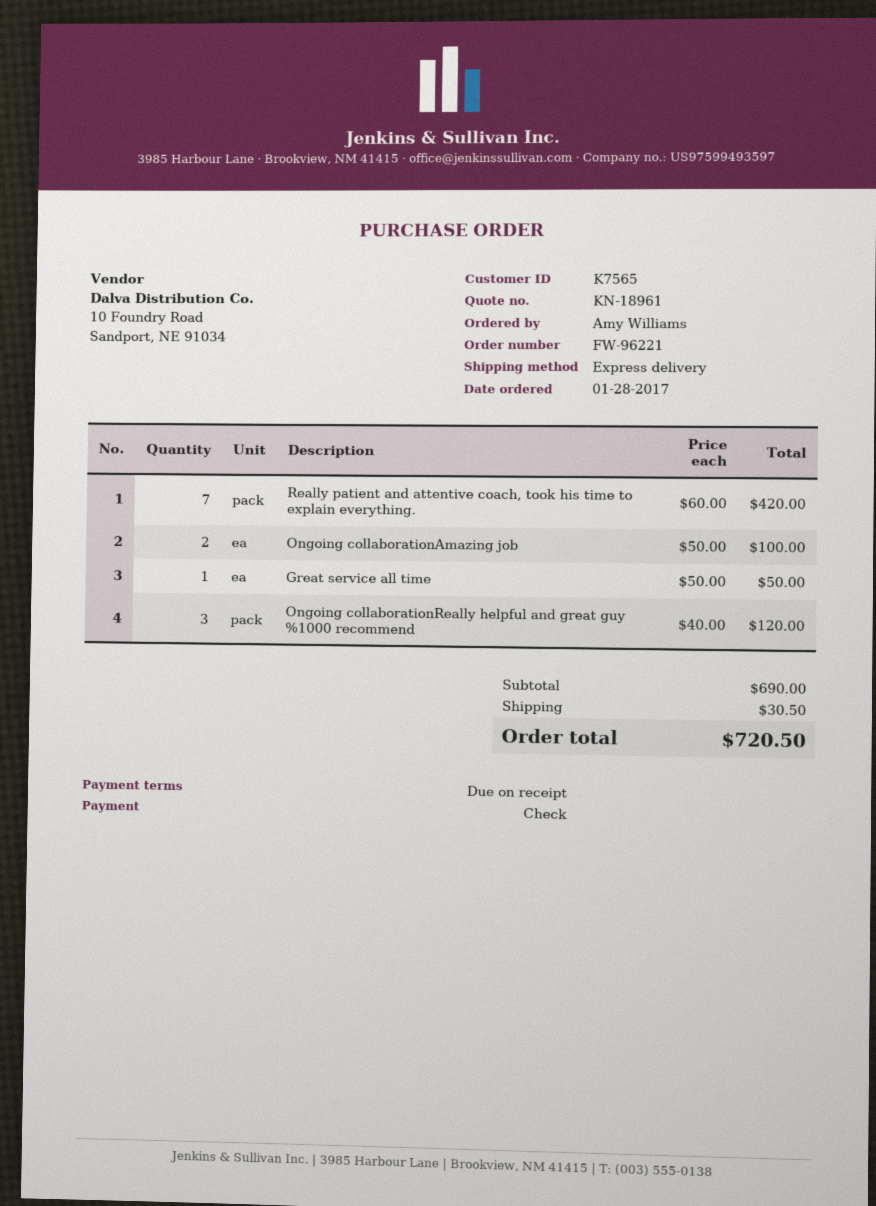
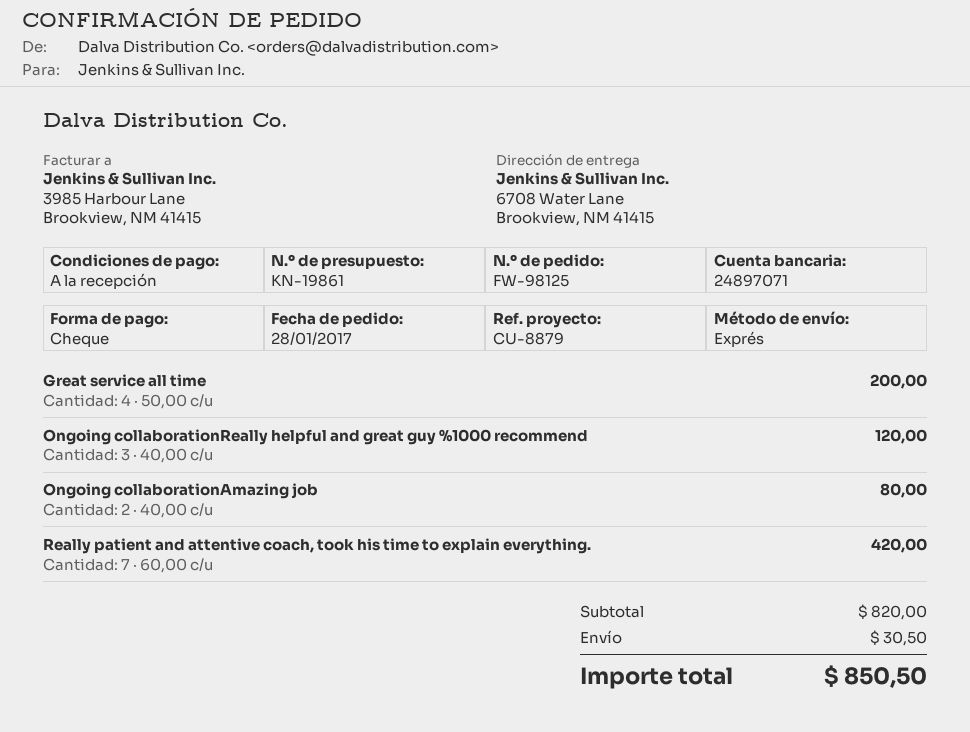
quote number: KN-18961 -> KN-19861
order number: FW-96221 -> FW-98125
Ongoing collaborationAmazing job: 2 x 50.00 = 100.00 -> 2 x 40.00 = 80.00
Great service all time: 1 x 50.00 = 50.00 -> 4 x 50.00 = 200.00
subtotal: 690.00 -> 820.00
total: 720.50 -> 850.50

